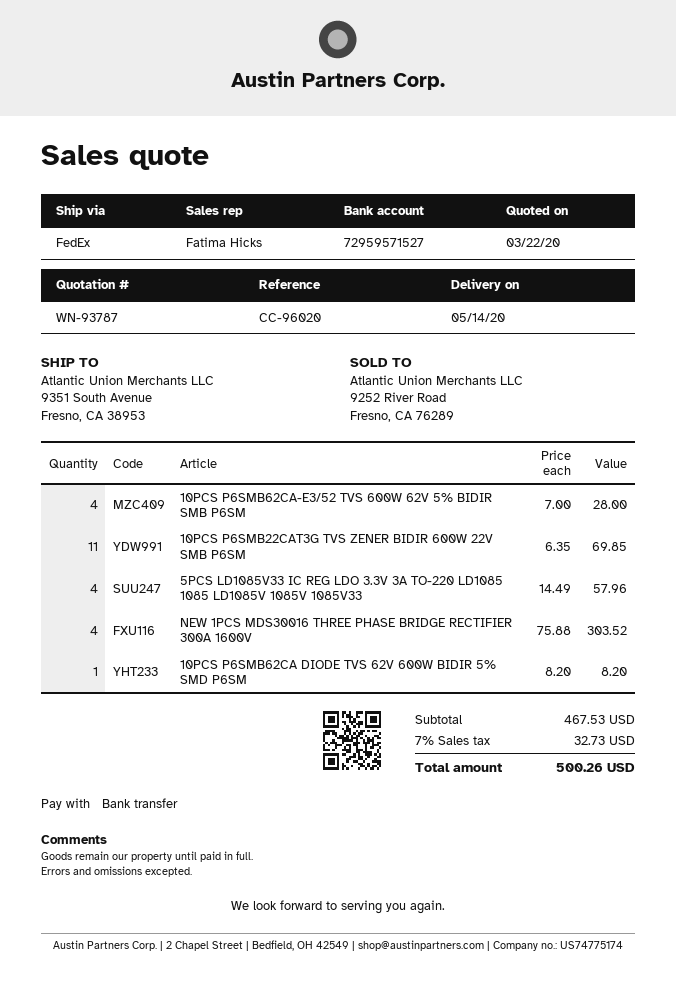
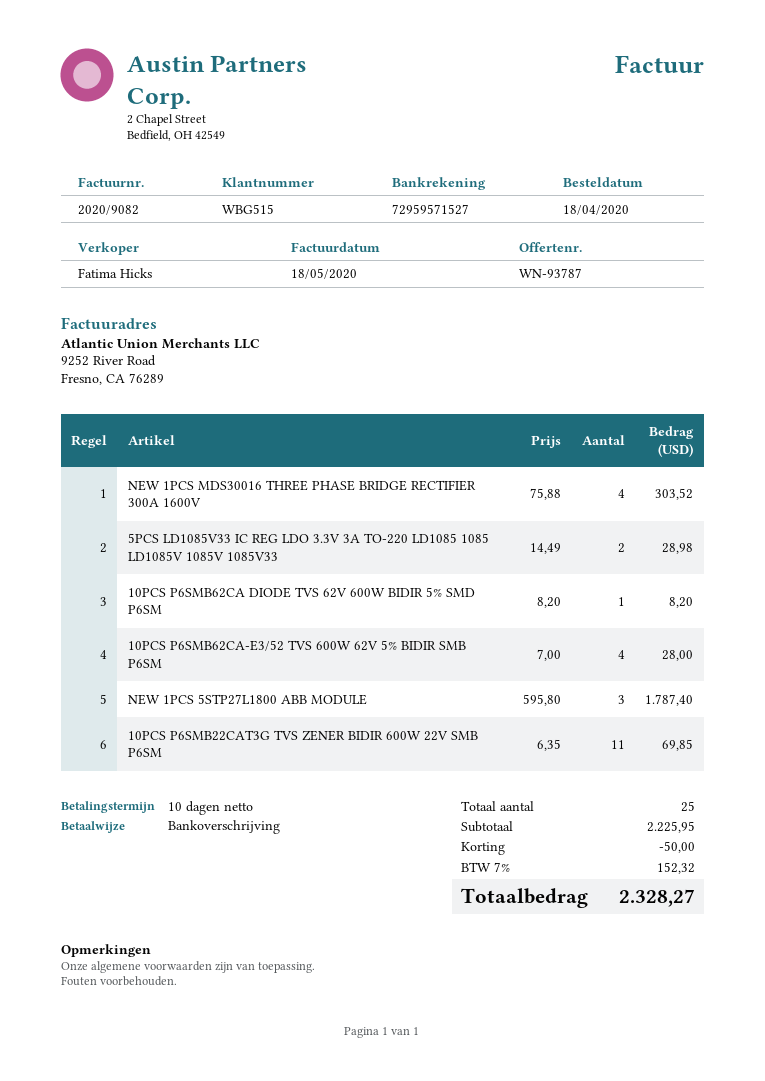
5PCS LD1085V33 IC REG LDO 3.3V 3A TO-220 LD1085 1085 LD1085V 1085V 1085V33: 4 x 14.49 = 57.96 -> 2 x 14.49 = 28.98
NEW 1PCS 5STP27L1800 ABB MODULE: none -> 3 x 595.80 = 1787.40
subtotal: 467.53 -> 2225.95
discount: none -> 50.00
tax: 7% = 32.73 -> 7% = 152.32
total: 500.26 -> 2328.27

